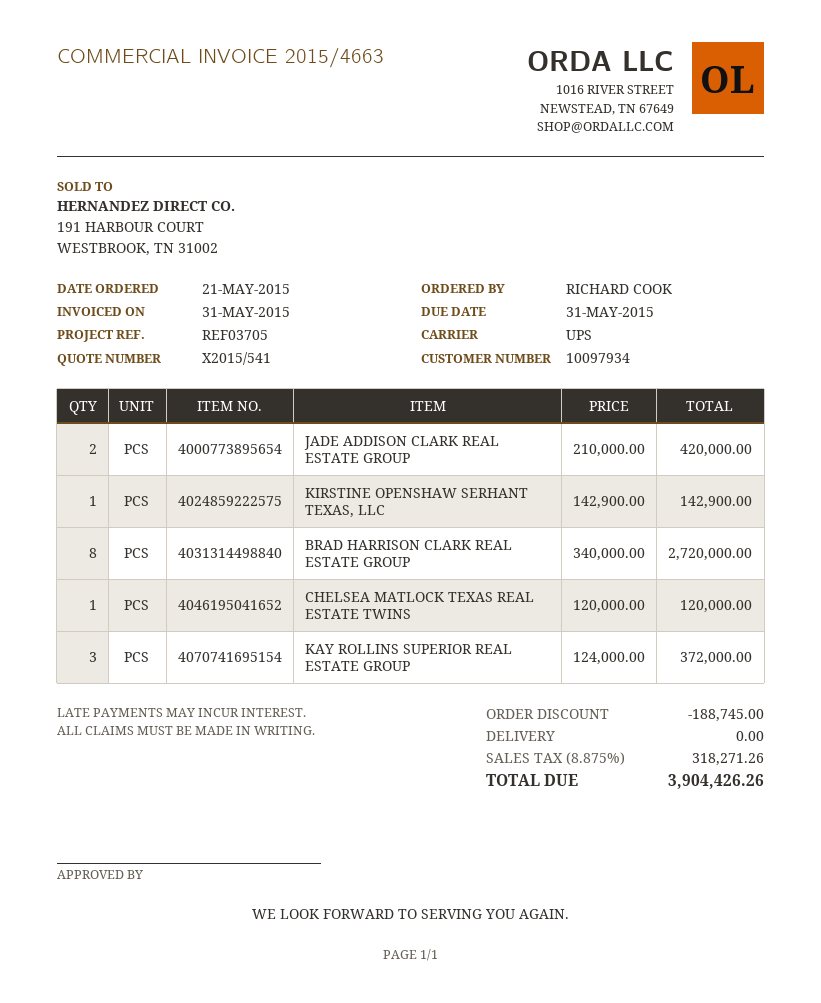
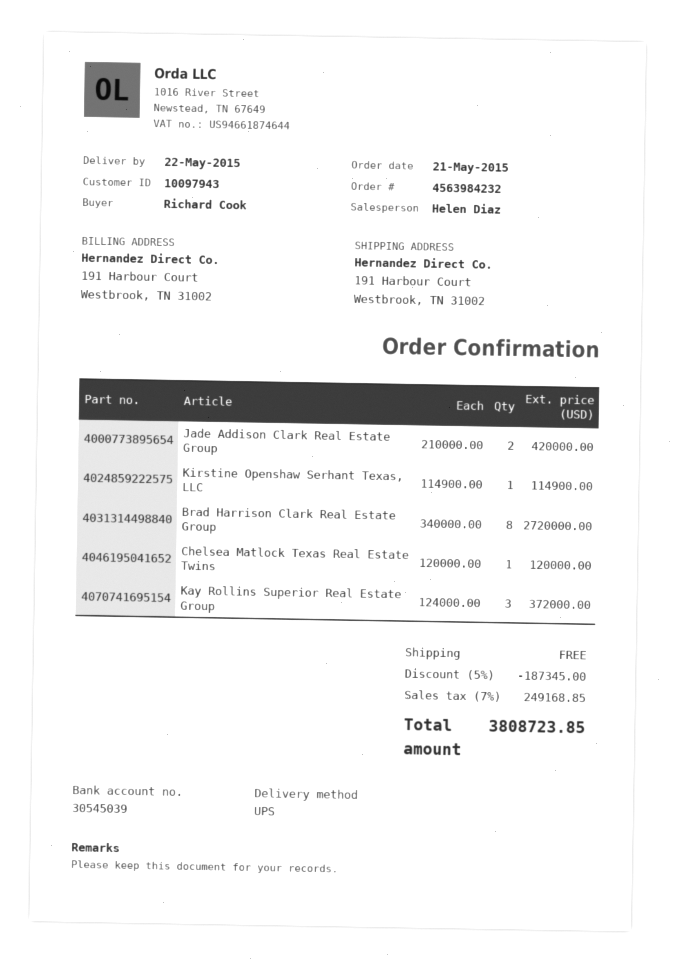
customer number: 10097934 -> 10097943
KIRSTINE OPENSHAW SERHANT TEXAS, LLC: 1 x 142900.00 = 142900.00 -> 1 x 114900.00 = 114900.00
discount: 188745.00 -> 187345.00
tax: 8.875% = 318271.26 -> 7% = 249168.85
total: 3904426.26 -> 3808723.85

